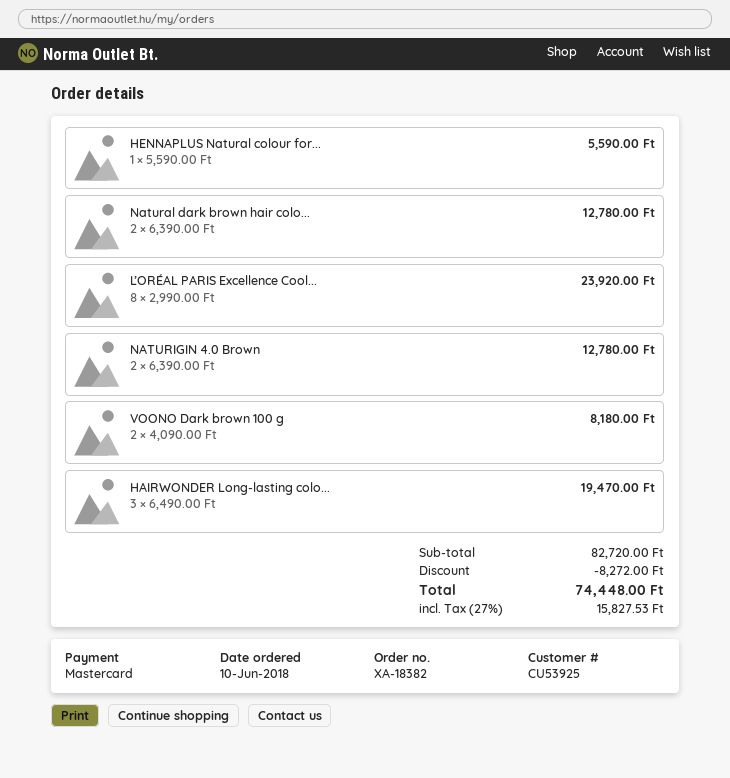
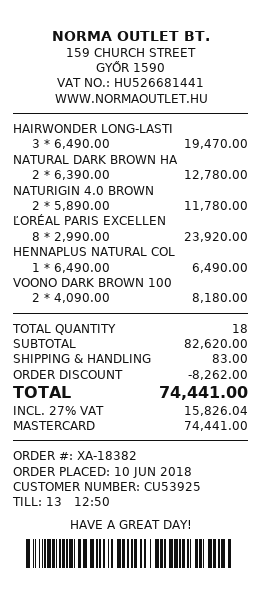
HENNAPLUS Natural colour for...: 1 x 5590.00 = 5590.00 -> 1 x 6490.00 = 6490.00
NATURIGIN 4.0 Brown: 2 x 6390.00 = 12780.00 -> 2 x 5890.00 = 11780.00
subtotal: 82720.00 -> 82620.00
discount: 8272.00 -> 8262.00
shipping: none -> 83.00
tax: 27% = 15827.53 -> 27% = 15826.04
total: 74448.00 -> 74441.00

